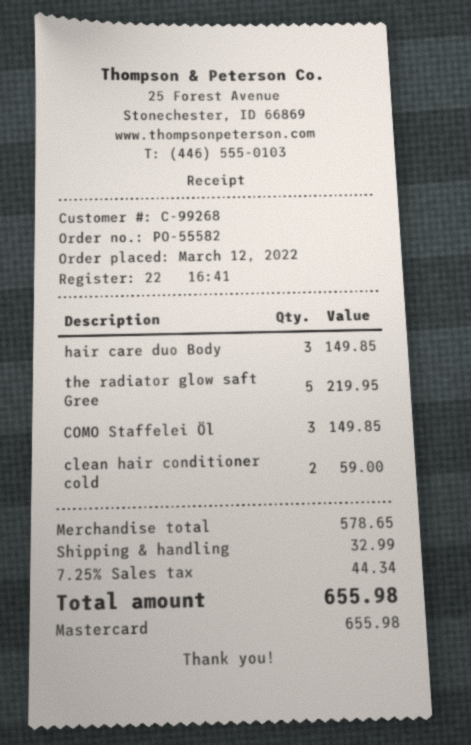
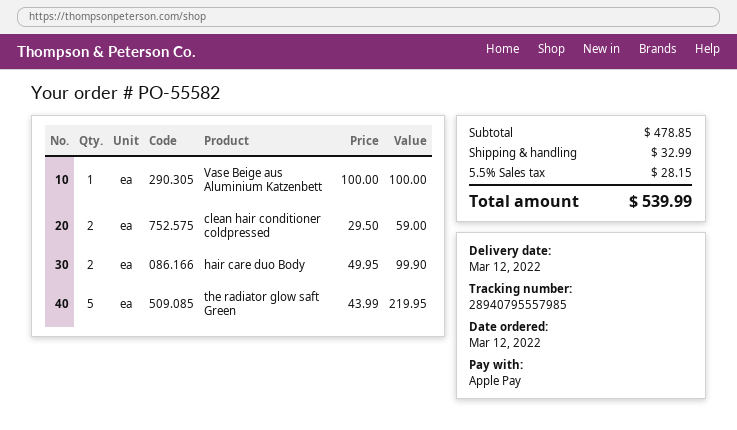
payment method: Mastercard -> Apple Pay
hair care duo Body: 3 for 149.85 -> 2 for 99.90
COMO Staffelei Öl: 3 for 149.85 -> none
Vase Beige aus Aluminium Katzenbett: none -> 1 for 100.00
subtotal: 578.65 -> 478.85
tax: 7.25% = 44.34 -> 5.5% = 28.15
total: 655.98 -> 539.99

